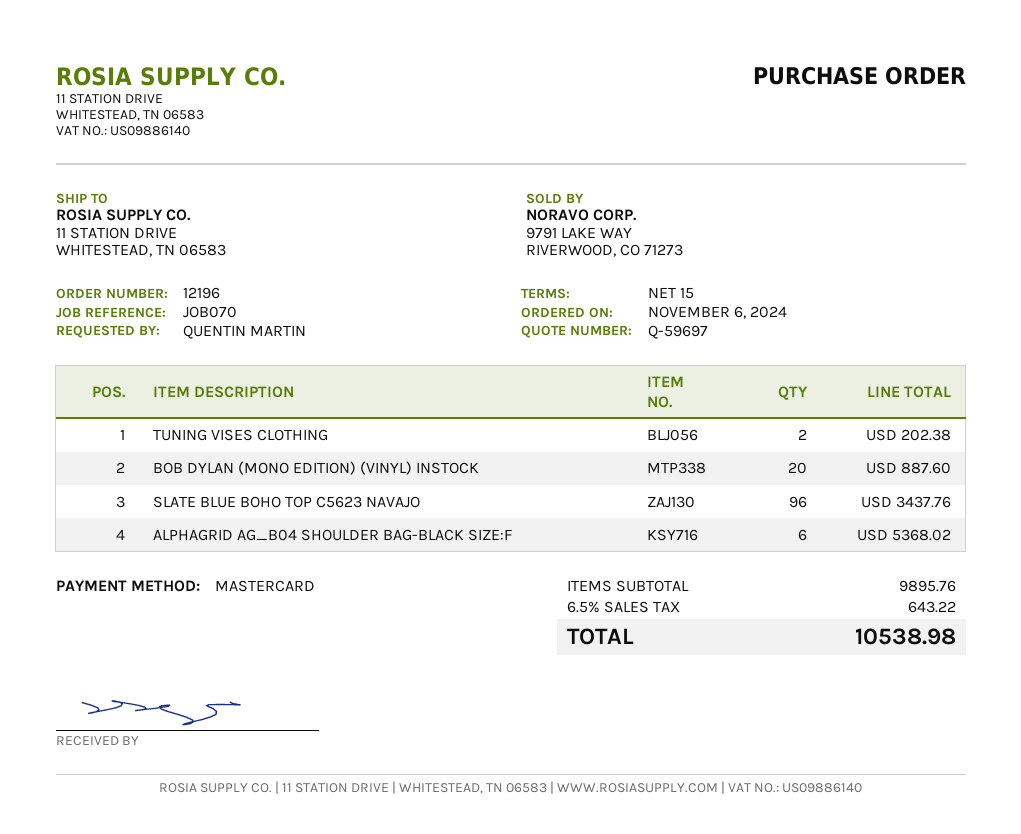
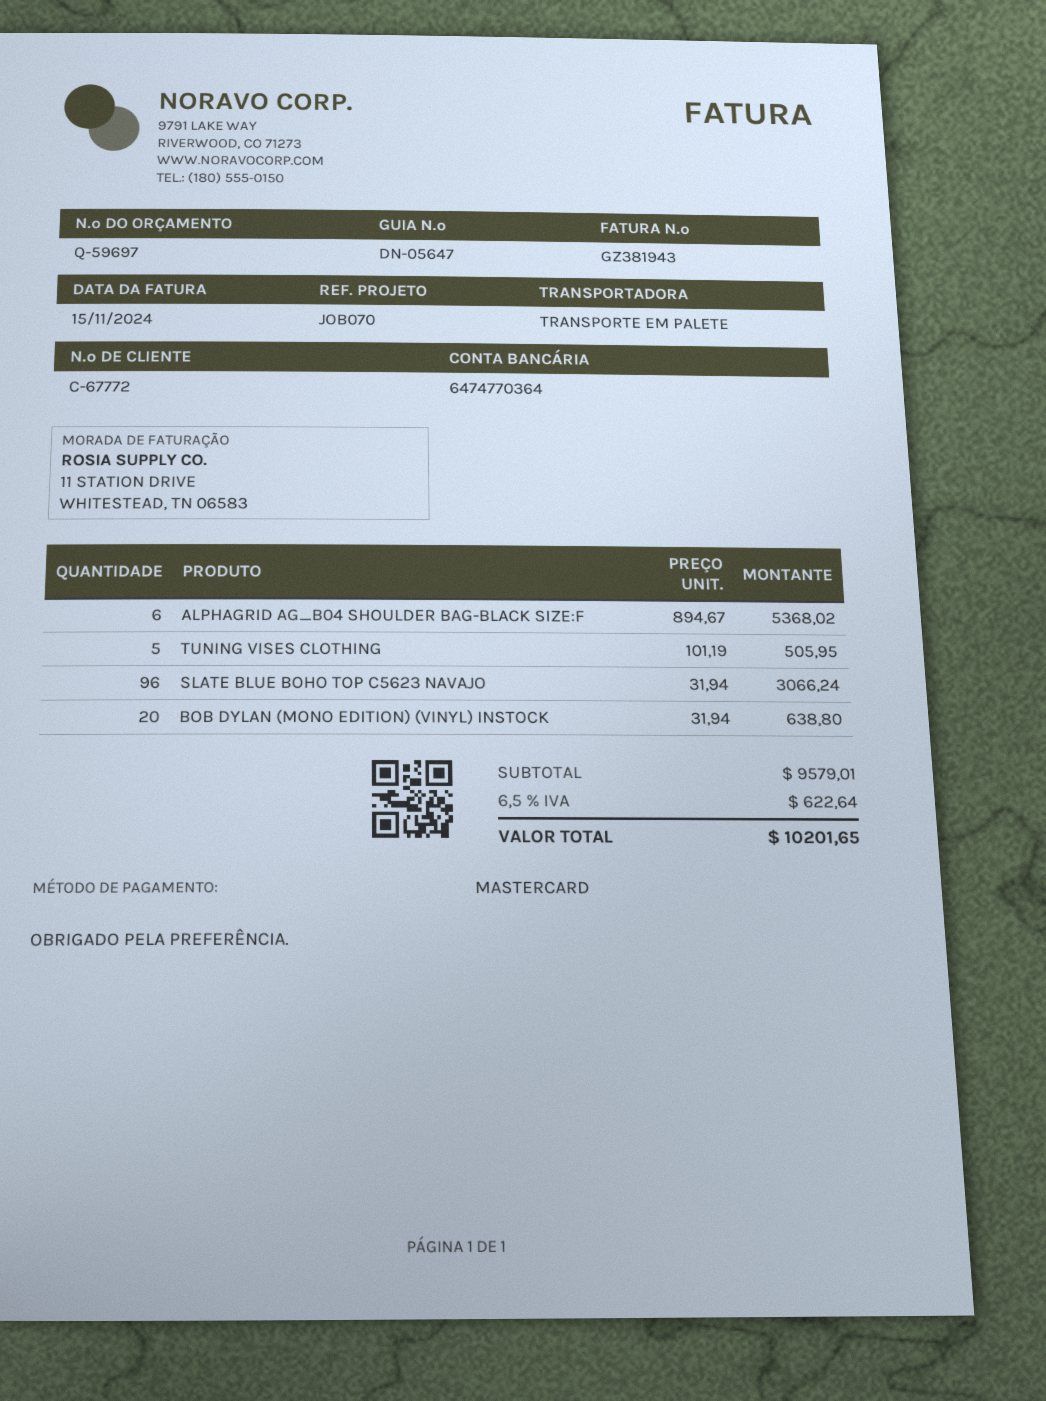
TUNING VISES CLOTHING: 2 for 202.38 -> 5 for 505.95
BOB DYLAN (MONO EDITION) (VINYL) INSTOCK: 20 for 887.60 -> 20 for 638.80
SLATE BLUE BOHO TOP C5623 NAVAJO: 96 for 3437.76 -> 96 for 3066.24
subtotal: 9895.76 -> 9579.01
tax: 6.5% = 643.22 -> 6.5% = 622.64
total: 10538.98 -> 10201.65

